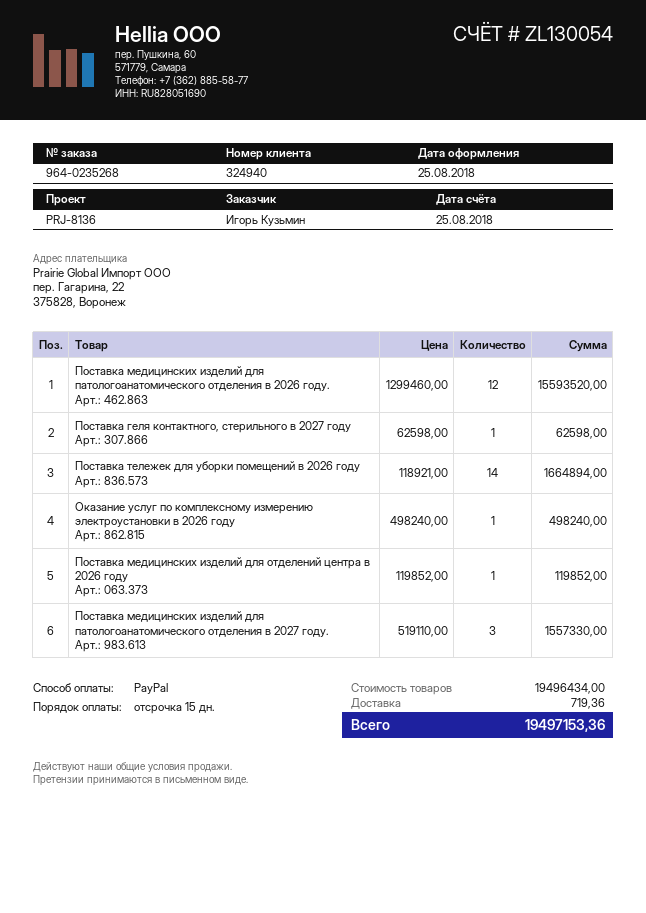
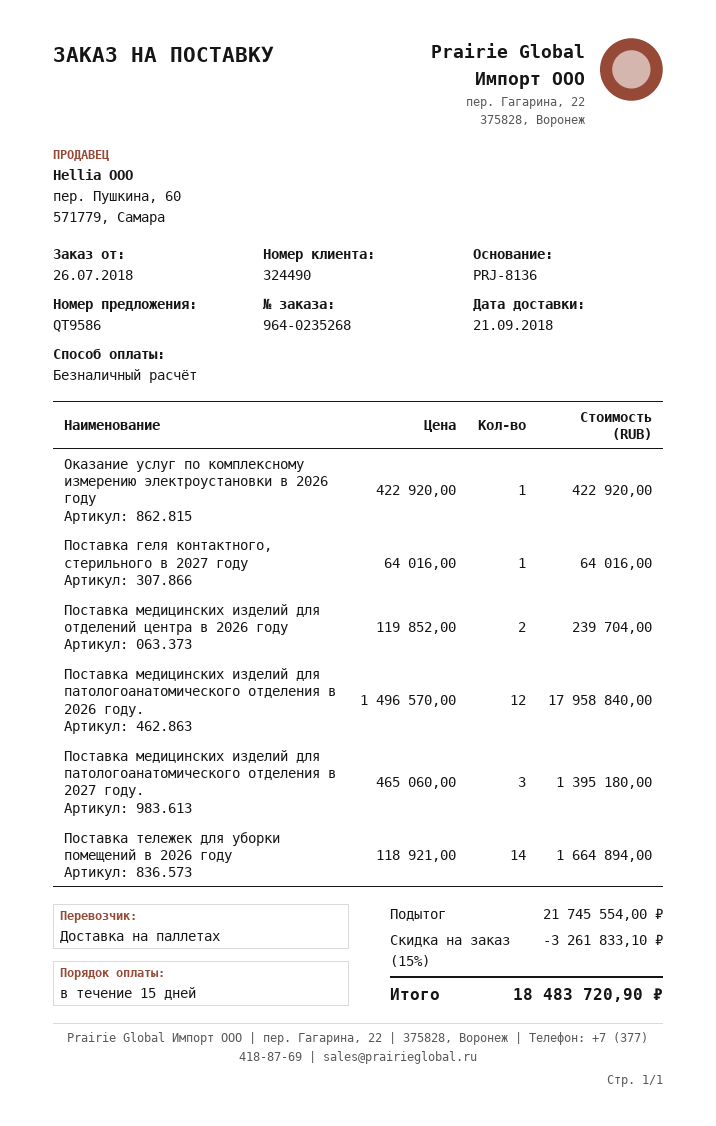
order date: 2018-08-25 -> 2018-07-26
customer number: 324940 -> 324490
payment method: PayPal -> bank transfer
Поставка медицинских изделий для патологоанатомического отделения в 2026 году.: 12 x 1299460.00 = 15593520.00 -> 12 x 1496570.00 = 17958840.00
Поставка геля контактного, стерильного в 2027 году: 1 x 62598.00 = 62598.00 -> 1 x 64016.00 = 64016.00
Оказание услуг по комплексному измерению электроустановки в 2026 году: 1 x 498240.00 = 498240.00 -> 1 x 422920.00 = 422920.00
Поставка медицинских изделий для отделений центра в 2026 году: 1 x 119852.00 = 119852.00 -> 2 x 119852.00 = 239704.00
Поставка медицинских изделий для патологоанатомического отделения в 2027 году.: 3 x 519110.00 = 1557330.00 -> 3 x 465060.00 = 1395180.00
subtotal: 19496434.00 -> 21745554.00
discount: none -> 15% = 3261833.10
shipping: 719.36 -> none
total: 19497153.36 -> 18483720.90

